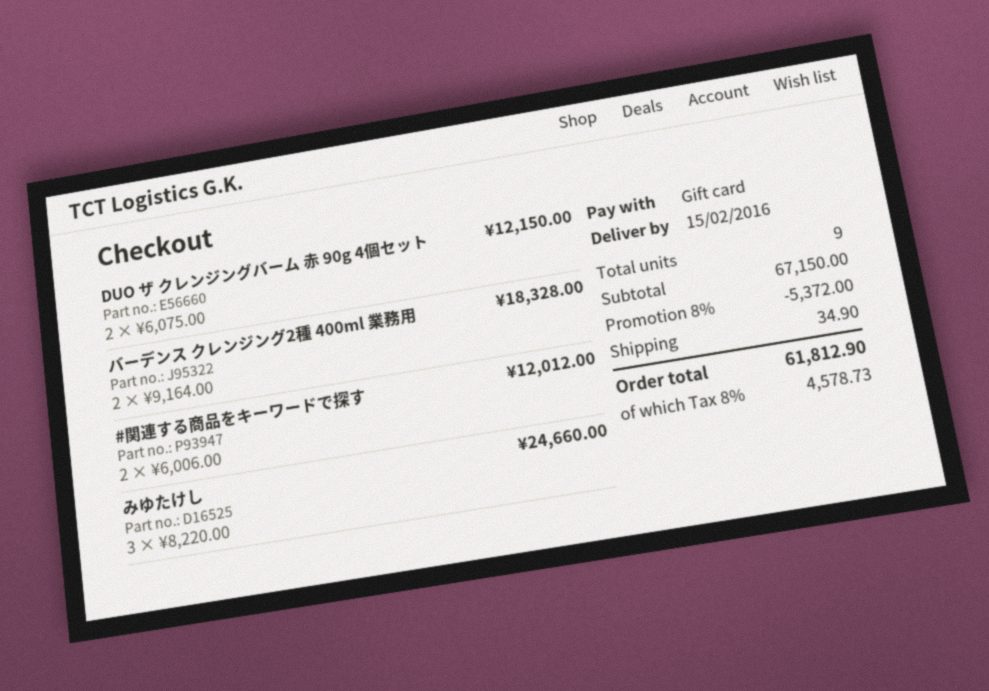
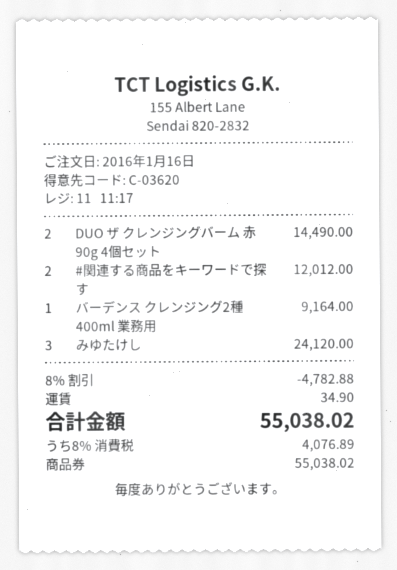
DUO ザ クレンジングバーム 赤 90g 4個セット: 2 for 12150.00 -> 2 for 14490.00
バーデンス クレンジング2種 400ml 業務用: 2 for 18328.00 -> 1 for 9164.00
みゆたけし: 3 for 24660.00 -> 3 for 24120.00
discount: 8% = 5372.00 -> 8% = 4782.88
tax: 8% = 4578.73 -> 8% = 4076.89
total: 61812.90 -> 55038.02

